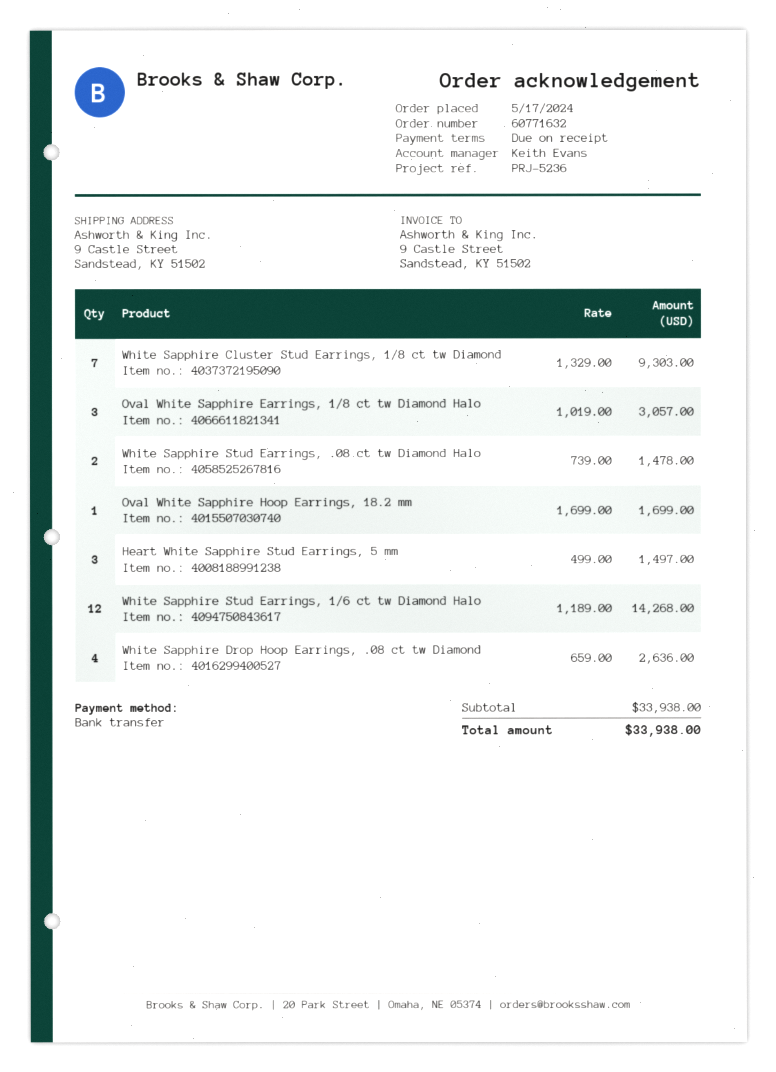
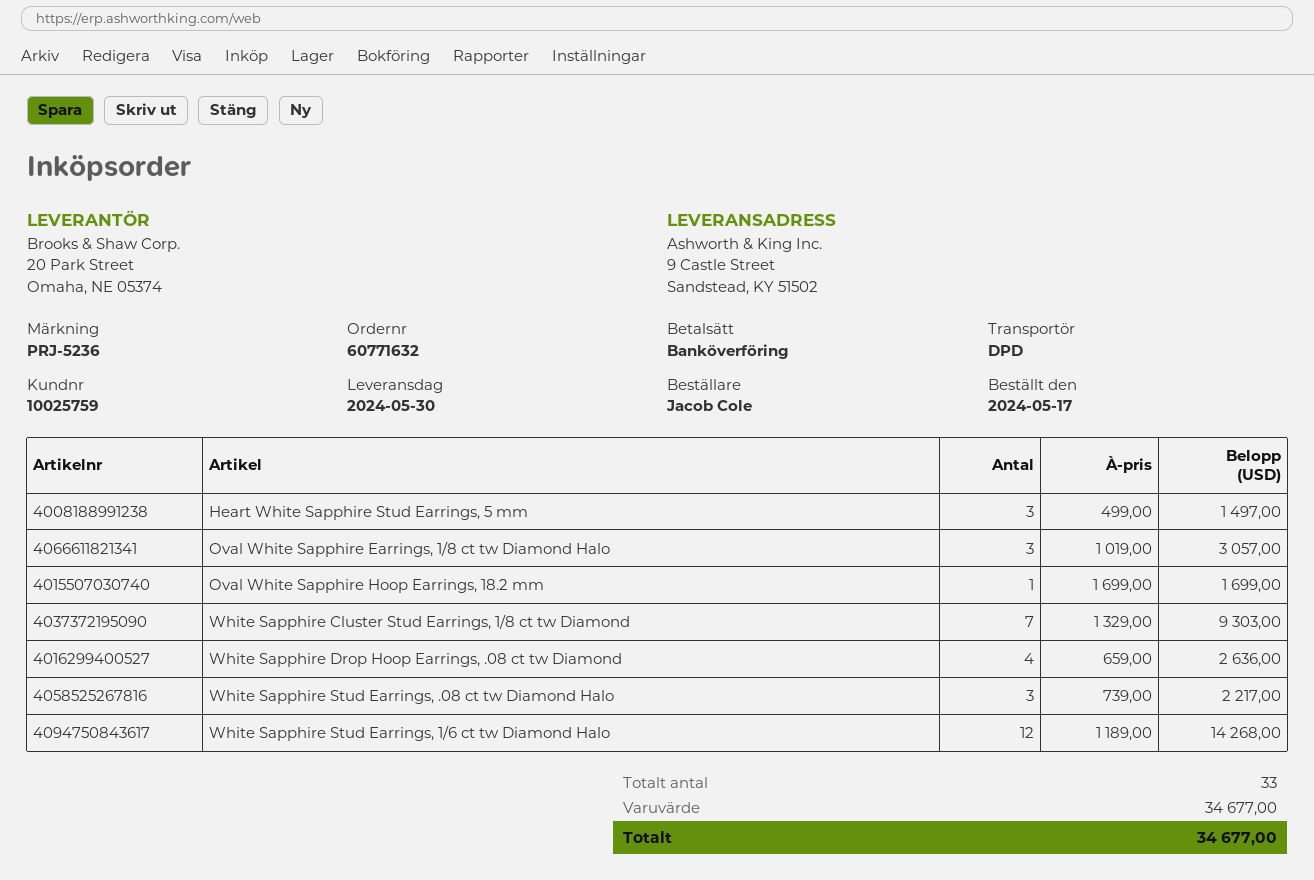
White Sapphire Stud Earrings, .08 ct tw Diamond Halo: 2 x 739.00 = 1478.00 -> 3 x 739.00 = 2217.00
subtotal: 33938.00 -> 34677.00
total: 33938.00 -> 34677.00

